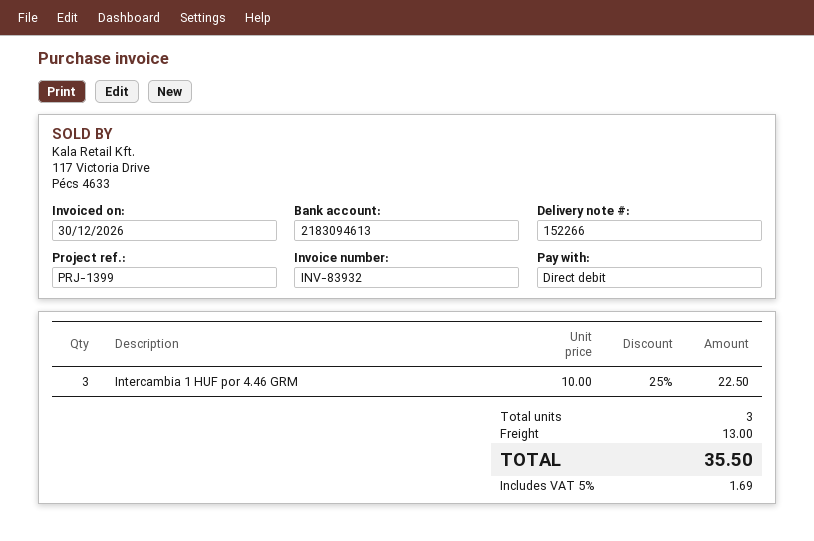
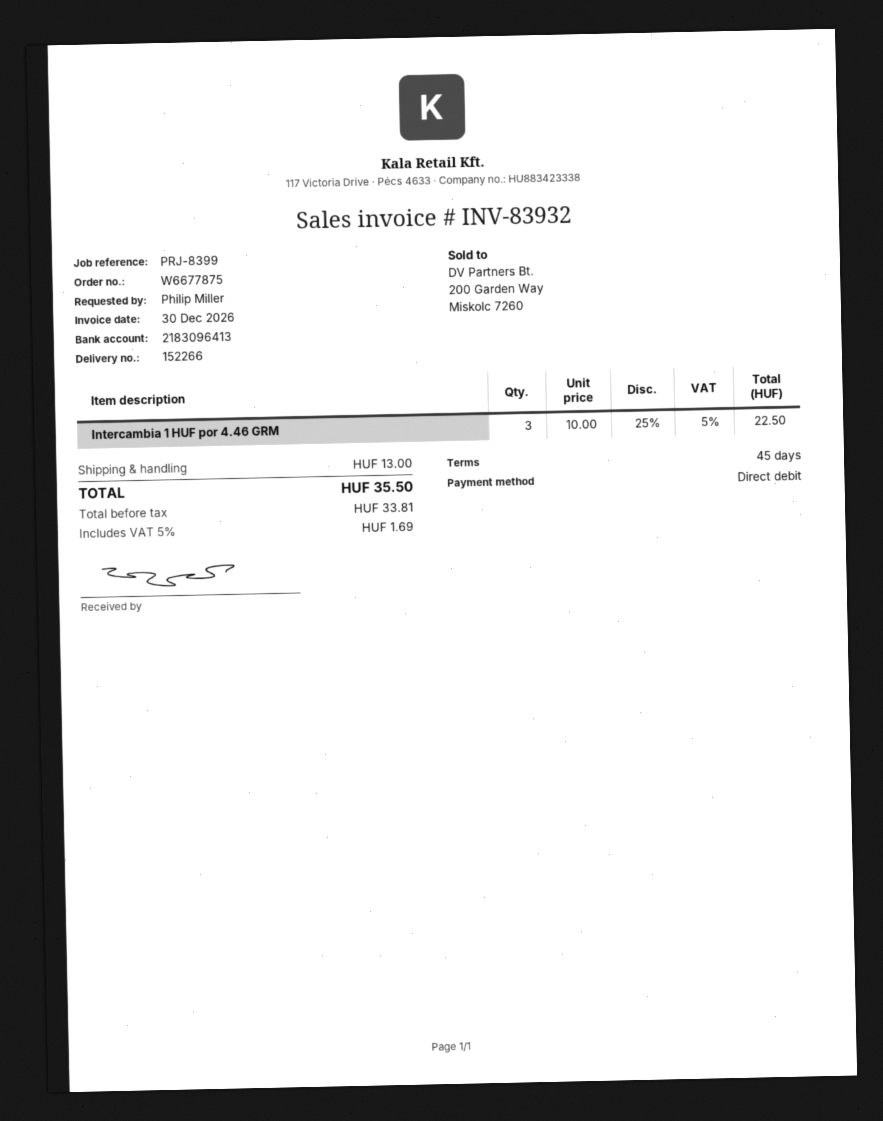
reference: PRJ-1399 -> PRJ-8399
bank account: 2183094613 -> 2183096413

